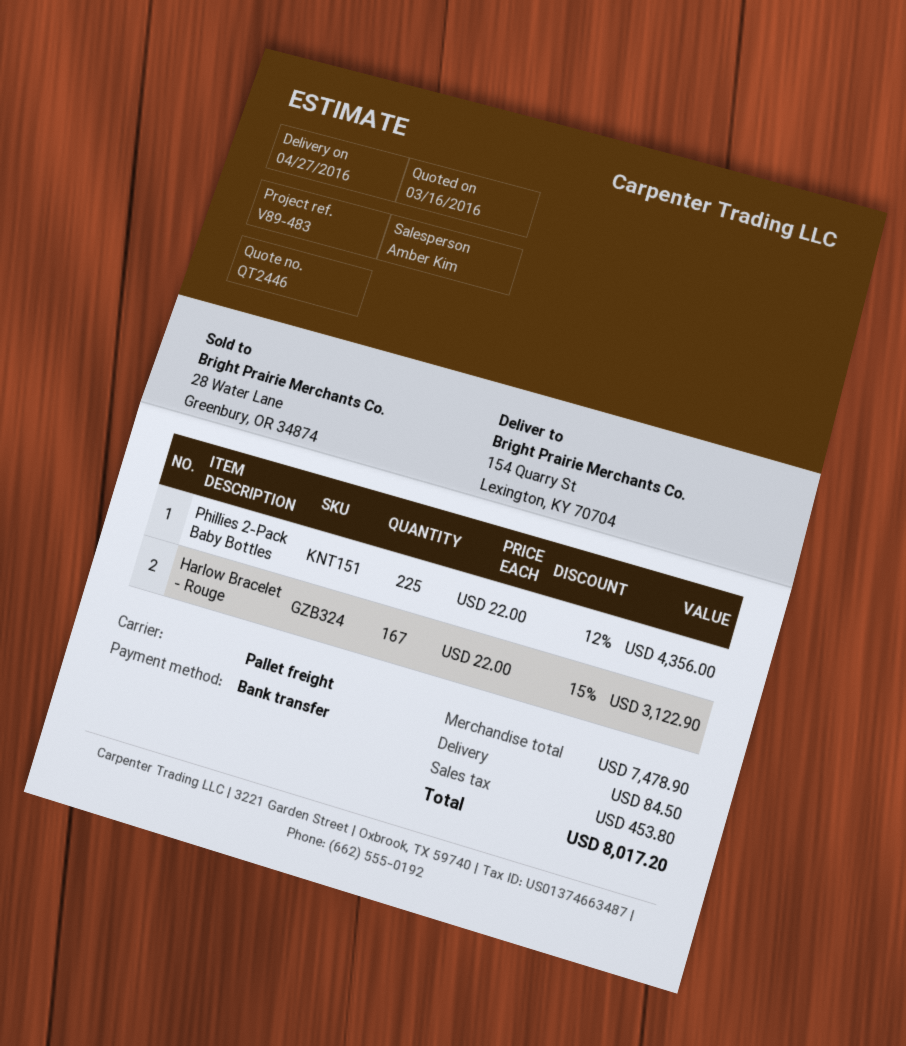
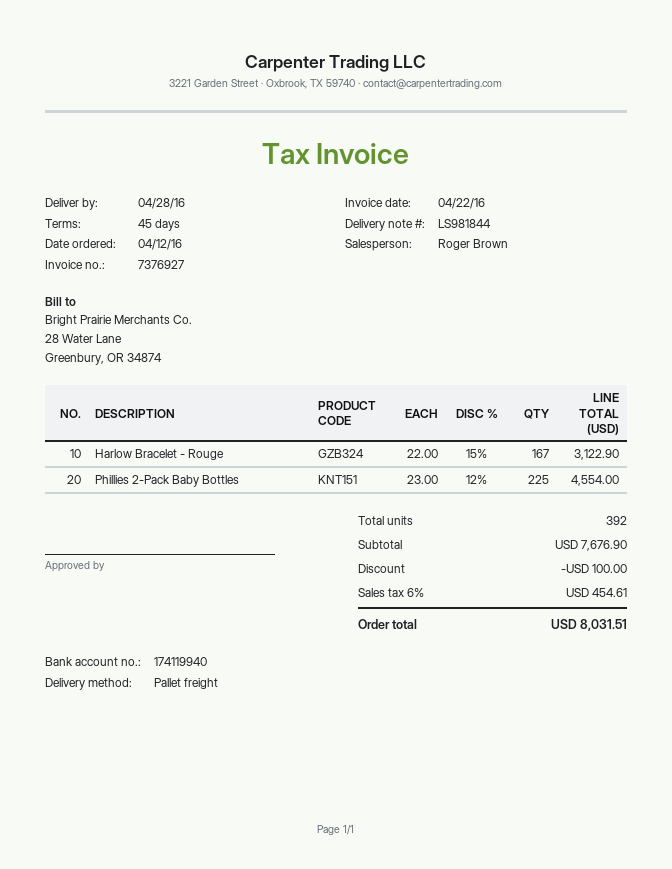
delivery date: 2016-04-27 -> 2016-04-28
sales rep: Amber Kim -> Roger Brown
Phillies 2-Pack Baby Bottles: 225 x 22.00 - 12% = 4356.00 -> 225 x 23.00 - 12% = 4554.00
subtotal: 7478.90 -> 7676.90
discount: none -> 100.00
shipping: 84.50 -> none
tax: 453.80 -> 454.61
total: 8017.20 -> 8031.51

